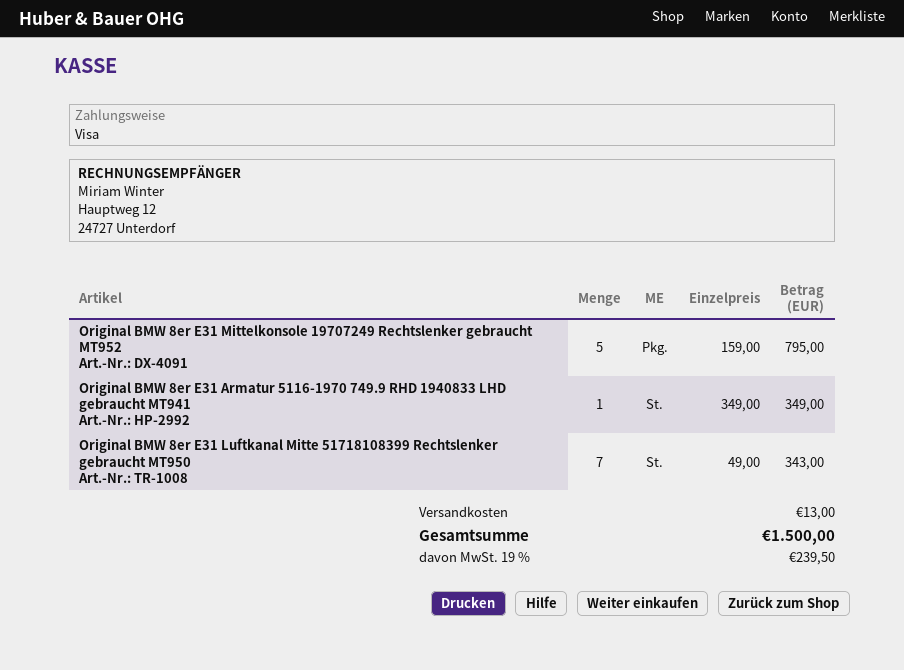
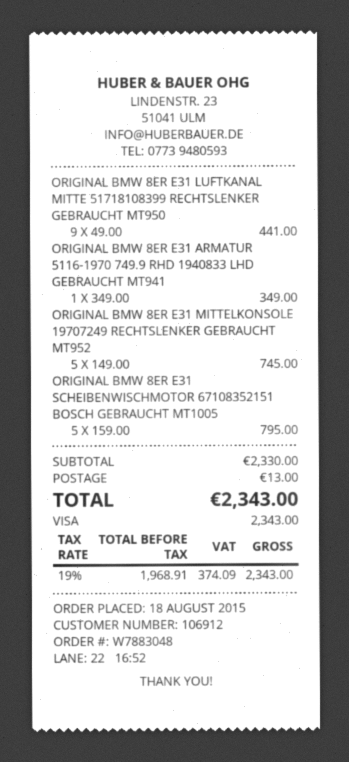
Original BMW 8er E31 Mittelkonsole 19707249 Rechtslenker gebraucht MT952: 5 x 159.00 = 795.00 -> 5 x 149.00 = 745.00
Original BMW 8er E31 Luftkanal Mitte 51718108399 Rechtslenker gebraucht MT950: 7 x 49.00 = 343.00 -> 9 x 49.00 = 441.00
ORIGINAL BMW 8ER E31 SCHEIBENWISCHMOTOR 67108352151 BOSCH GEBRAUCHT MT1005: none -> 5 x 159.00 = 795.00
tax: 19% = 239.50 -> 19% = 374.09
total: 1500.00 -> 2343.00

